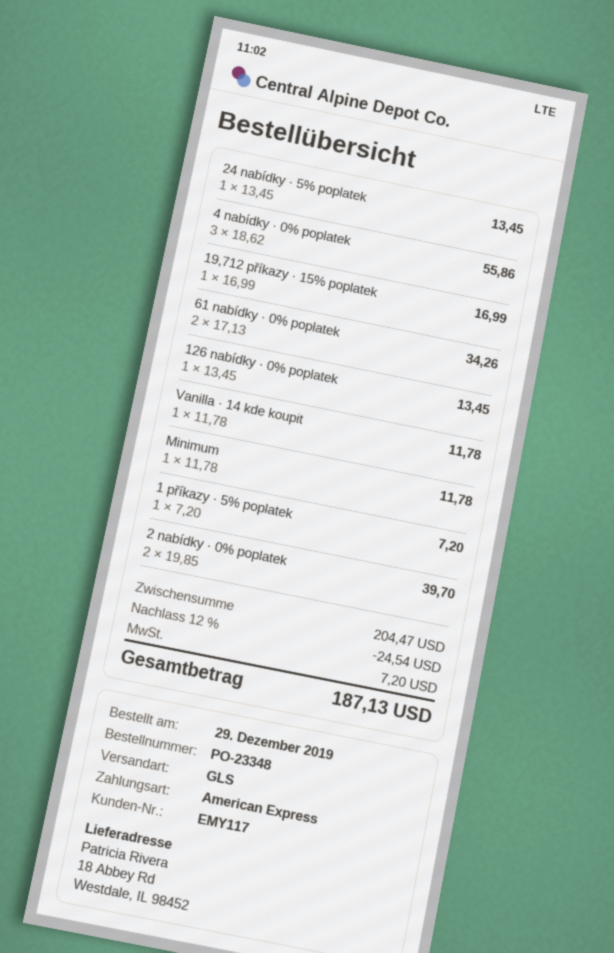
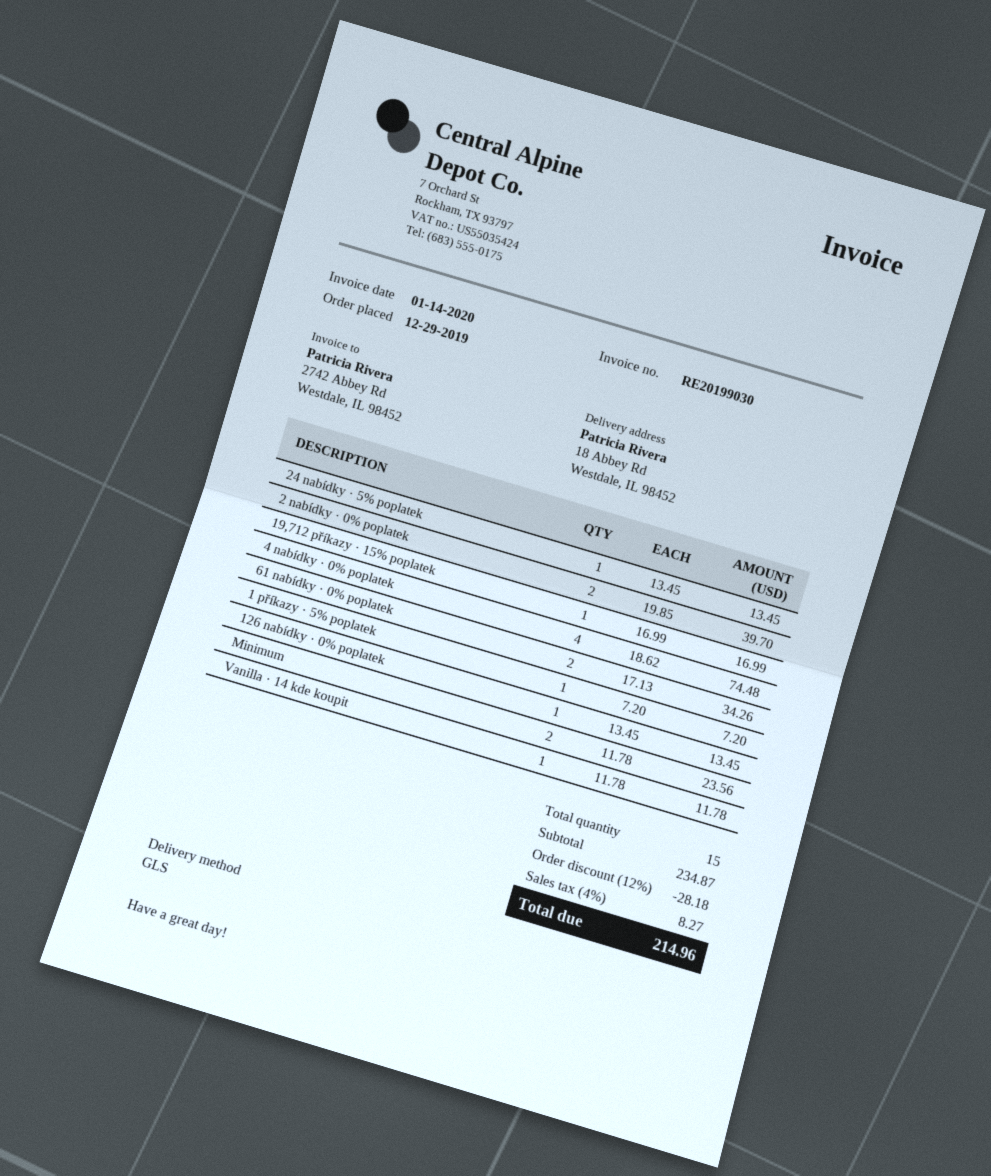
4 nabídky · 0% poplatek: 3 x 18.62 = 55.86 -> 4 x 18.62 = 74.48
Minimum: 1 x 11.78 = 11.78 -> 2 x 11.78 = 23.56
subtotal: 204.47 -> 234.87
discount: 12% = 24.54 -> 12% = 28.18
tax: 7.20 -> 8.27
total: 187.13 -> 214.96

